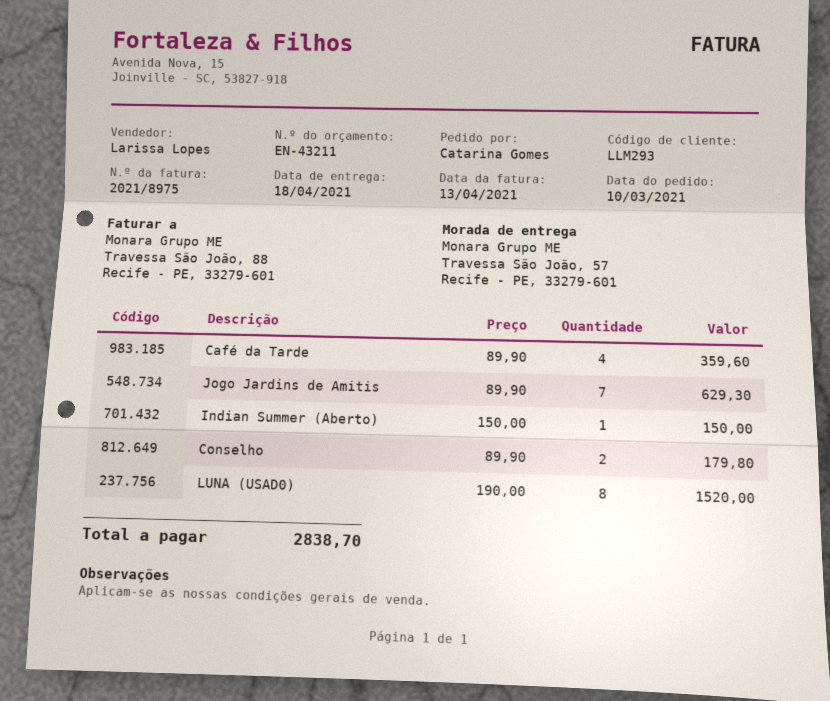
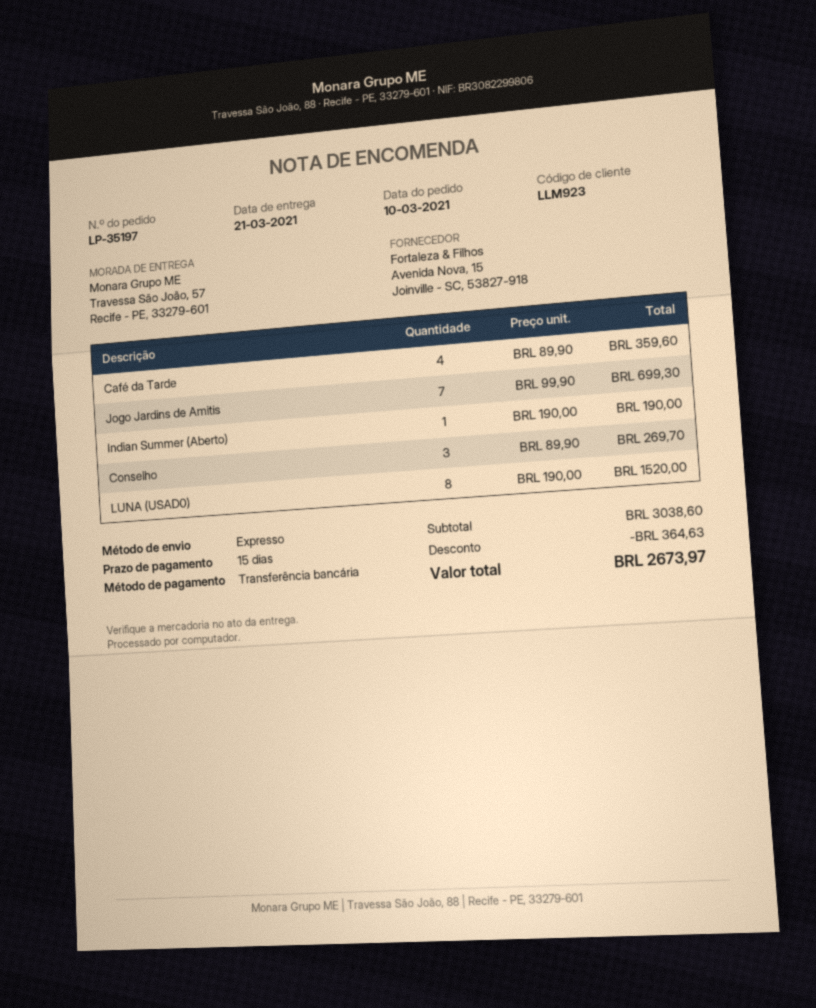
delivery date: 2021-04-18 -> 2021-03-21
customer number: LLM293 -> LLM923
Jogo Jardins de Amitis: 7 x 89.90 = 629.30 -> 7 x 99.90 = 699.30
Indian Summer (Aberto): 1 x 150.00 = 150.00 -> 1 x 190.00 = 190.00
Conselho: 2 x 89.90 = 179.80 -> 3 x 89.90 = 269.70
discount: none -> 364.63
total: 2838.70 -> 2673.97

